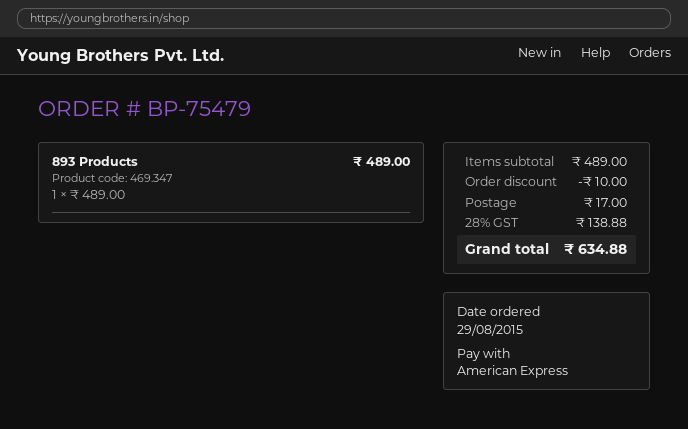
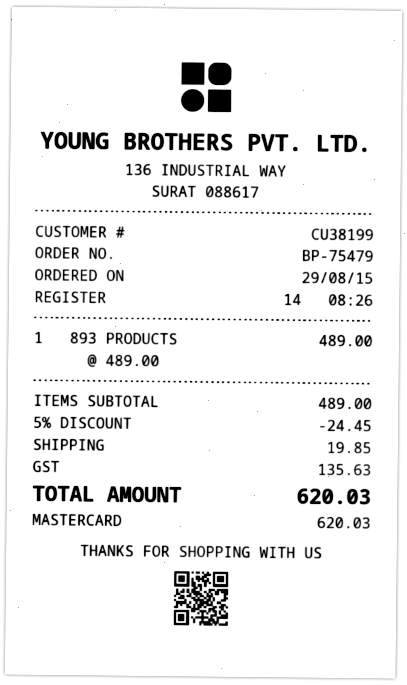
payment method: American Express -> Mastercard
discount: 10.00 -> 24.45
shipping: 17.00 -> 19.85
tax: 138.88 -> 135.63
total: 634.88 -> 620.03

